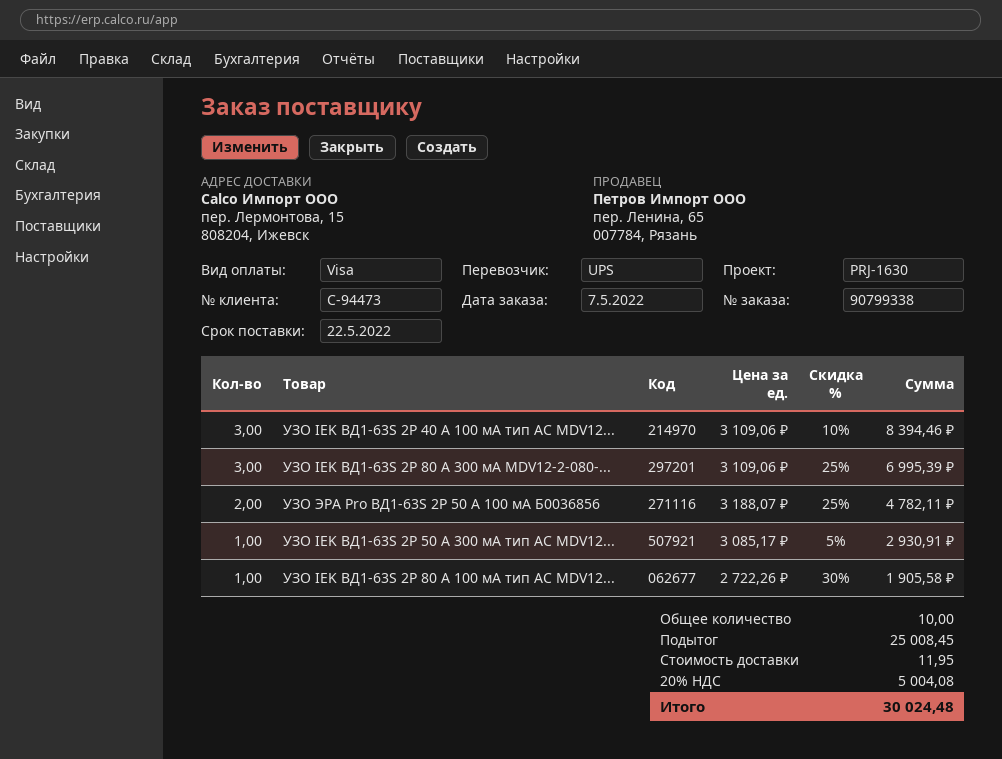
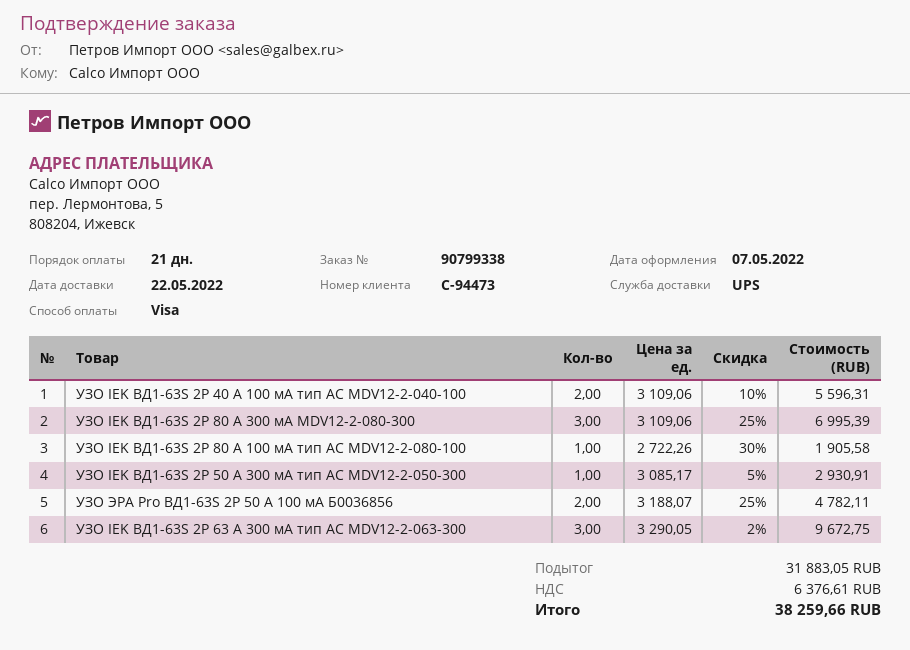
УЗО IEK ВД1-63S 2Р 40 А 100 мА тип АС MDV12...: 3 x 3109.06 - 10% = 8394.46 -> 2 x 3109.06 - 10% = 5596.31
УЗО IEK ВД1-63S 2Р 63 А 300 мА тип АС MDV12-2-063-300: none -> 3 x 3290.05 - 2% = 9672.75
subtotal: 25008.45 -> 31883.05
shipping: 11.95 -> none
tax: 5004.08 -> 6376.61
total: 30024.48 -> 38259.66

